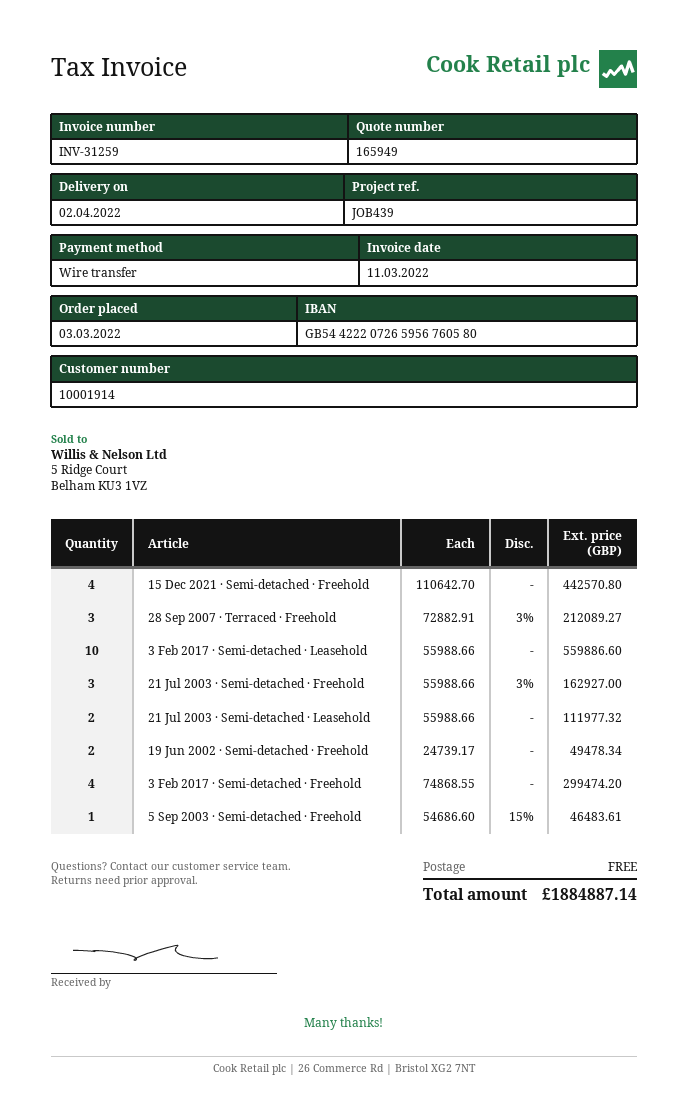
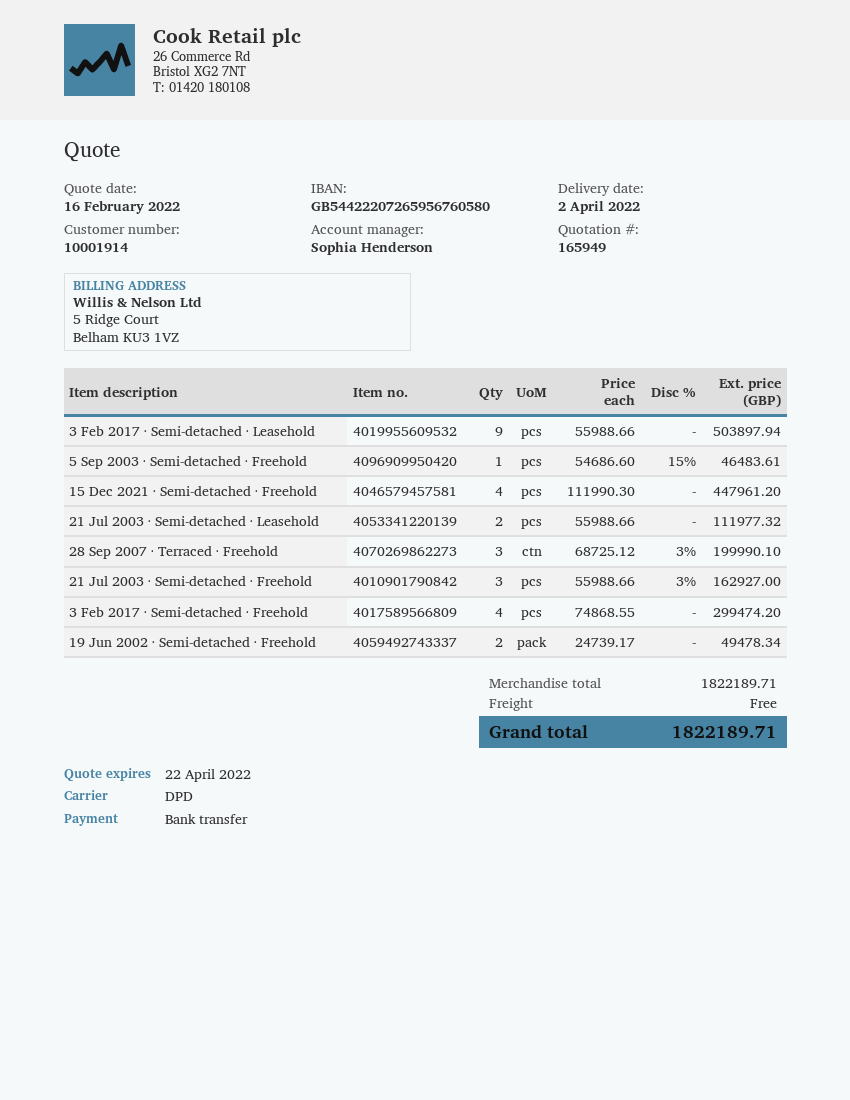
15 Dec 2021 · Semi-detached · Freehold: 4 x 110642.70 = 442570.80 -> 4 x 111990.30 = 447961.20
28 Sep 2007 · Terraced · Freehold: 3 x 72882.91 - 3% = 212089.27 -> 3 x 68725.12 - 3% = 199990.10
3 Feb 2017 · Semi-detached · Leasehold: 10 x 55988.66 = 559886.60 -> 9 x 55988.66 = 503897.94
total: 1884887.14 -> 1822189.71

